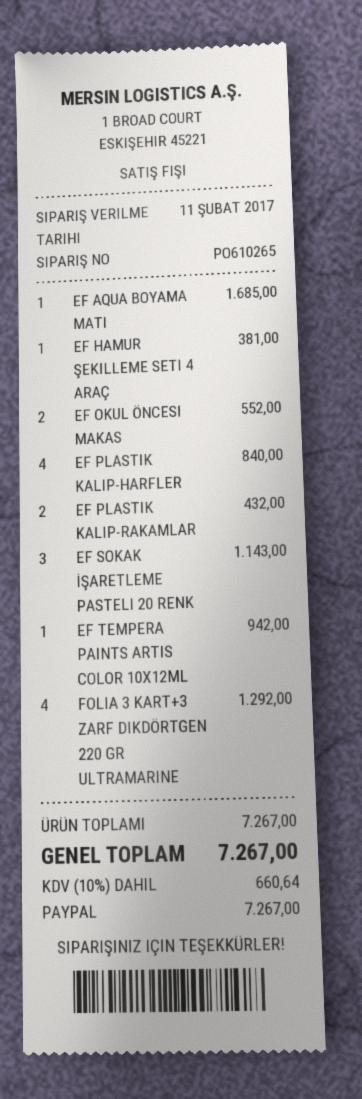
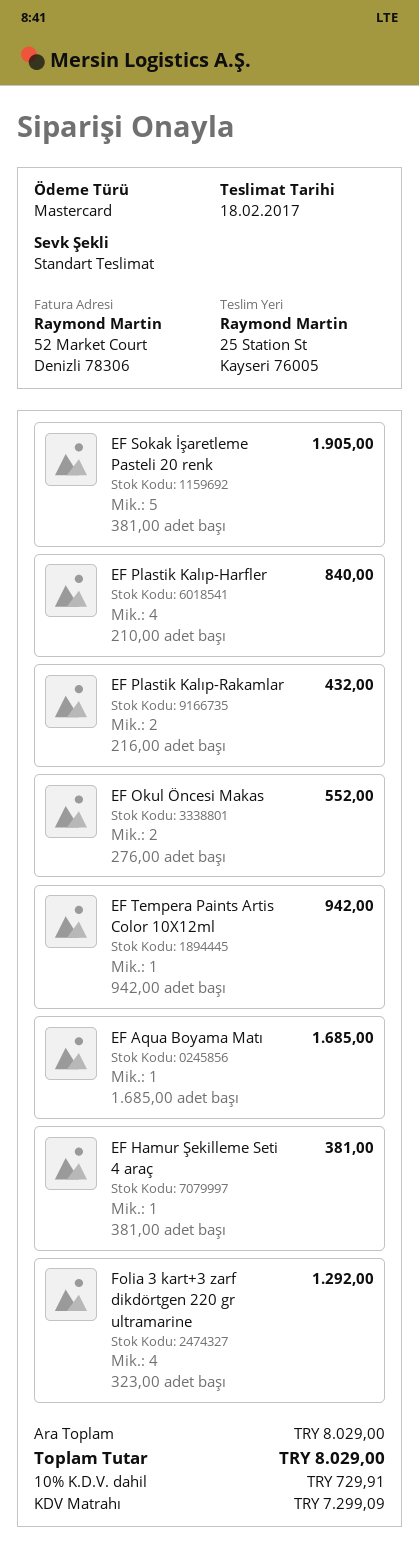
payment method: PayPal -> Mastercard
EF SOKAK İŞARETLEME PASTELI 20 RENK: 3 for 1143.00 -> 5 for 1905.00
subtotal: 7267.00 -> 8029.00
tax: 10% = 660.64 -> 10% = 729.91
total: 7267.00 -> 8029.00

